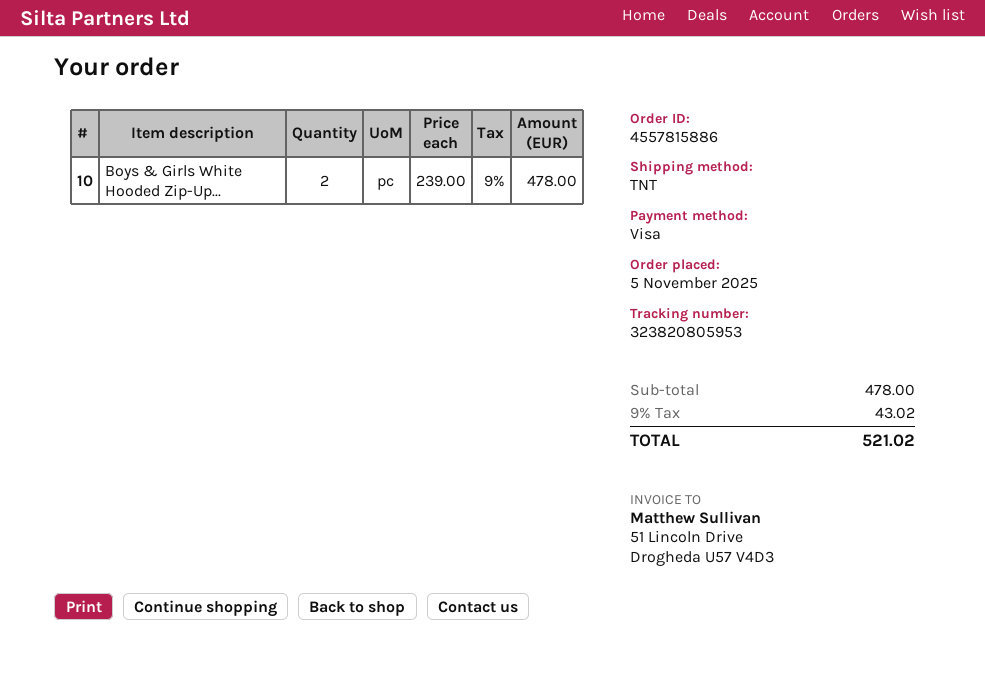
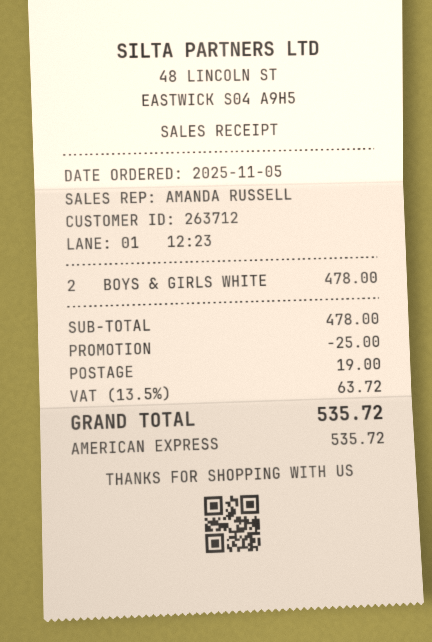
payment method: Visa -> American Express
discount: none -> 25.00
shipping: none -> 19.00
tax: 9% = 43.02 -> 13.5% = 63.72
total: 521.02 -> 535.72

